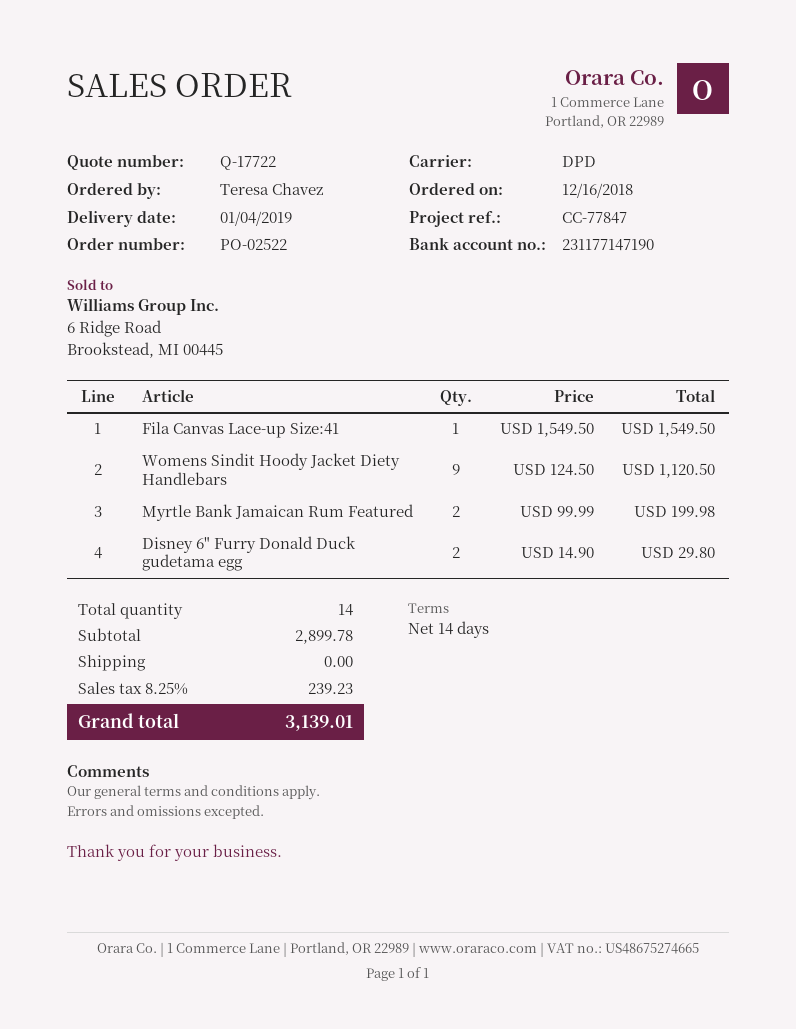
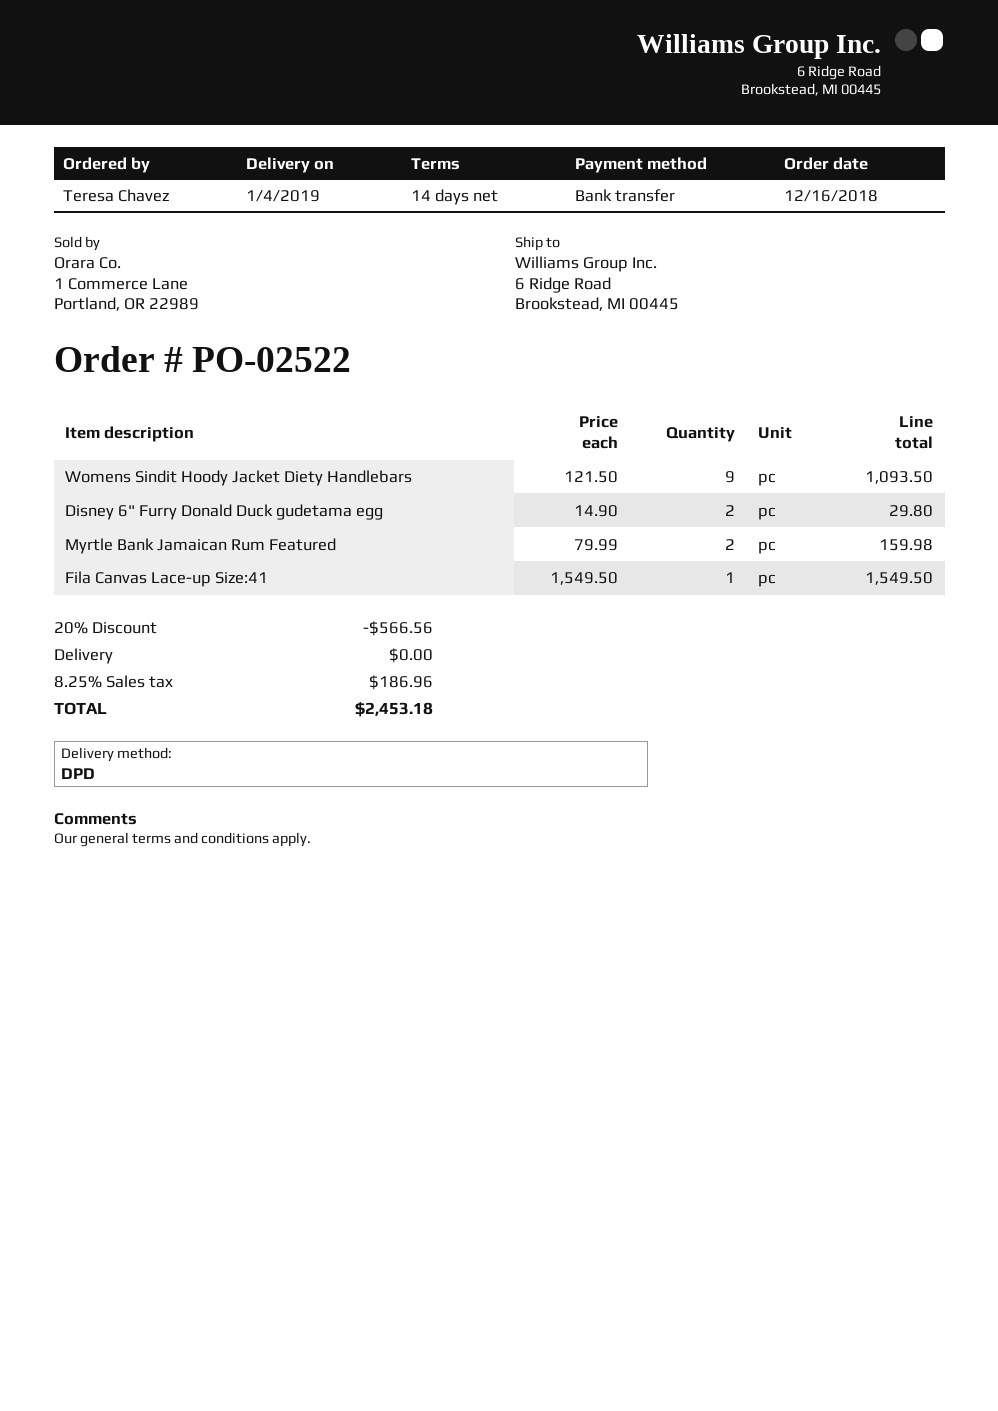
Womens Sindit Hoody Jacket Diety Handlebars: 9 x 124.50 = 1120.50 -> 9 x 121.50 = 1093.50
Myrtle Bank Jamaican Rum Featured: 2 x 99.99 = 199.98 -> 2 x 79.99 = 159.98
discount: none -> 20% = 566.56
tax: 8.25% = 239.23 -> 8.25% = 186.96
total: 3139.01 -> 2453.18

